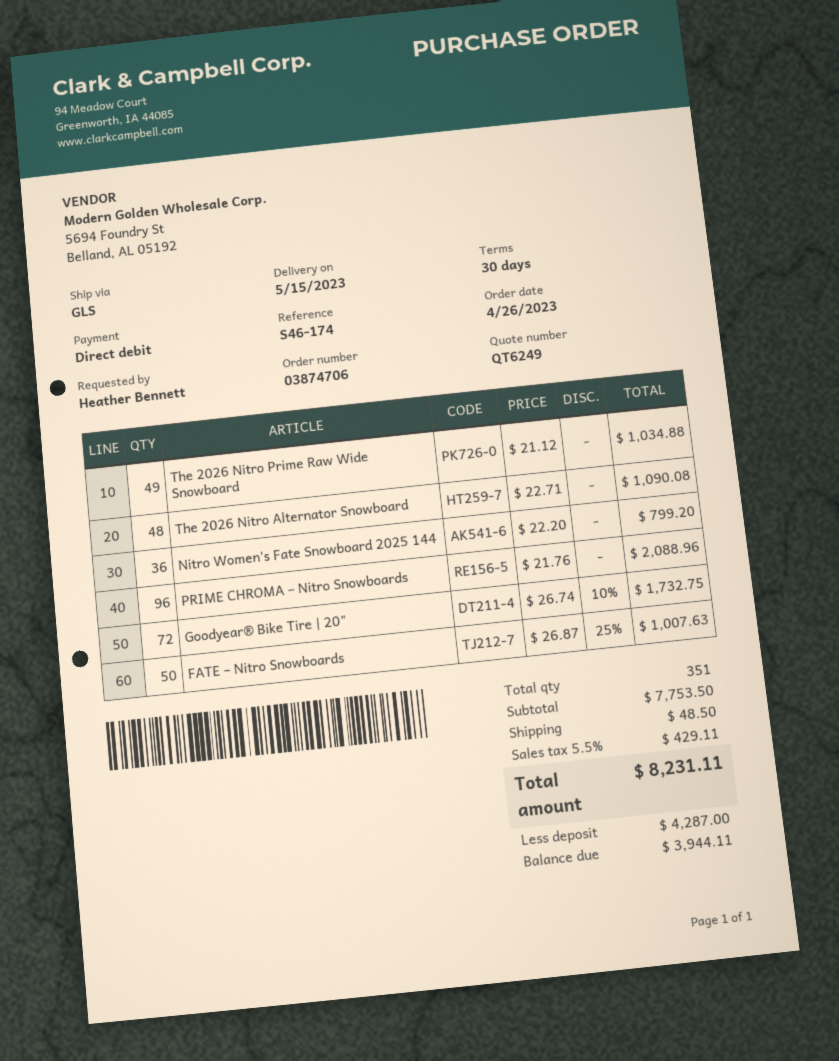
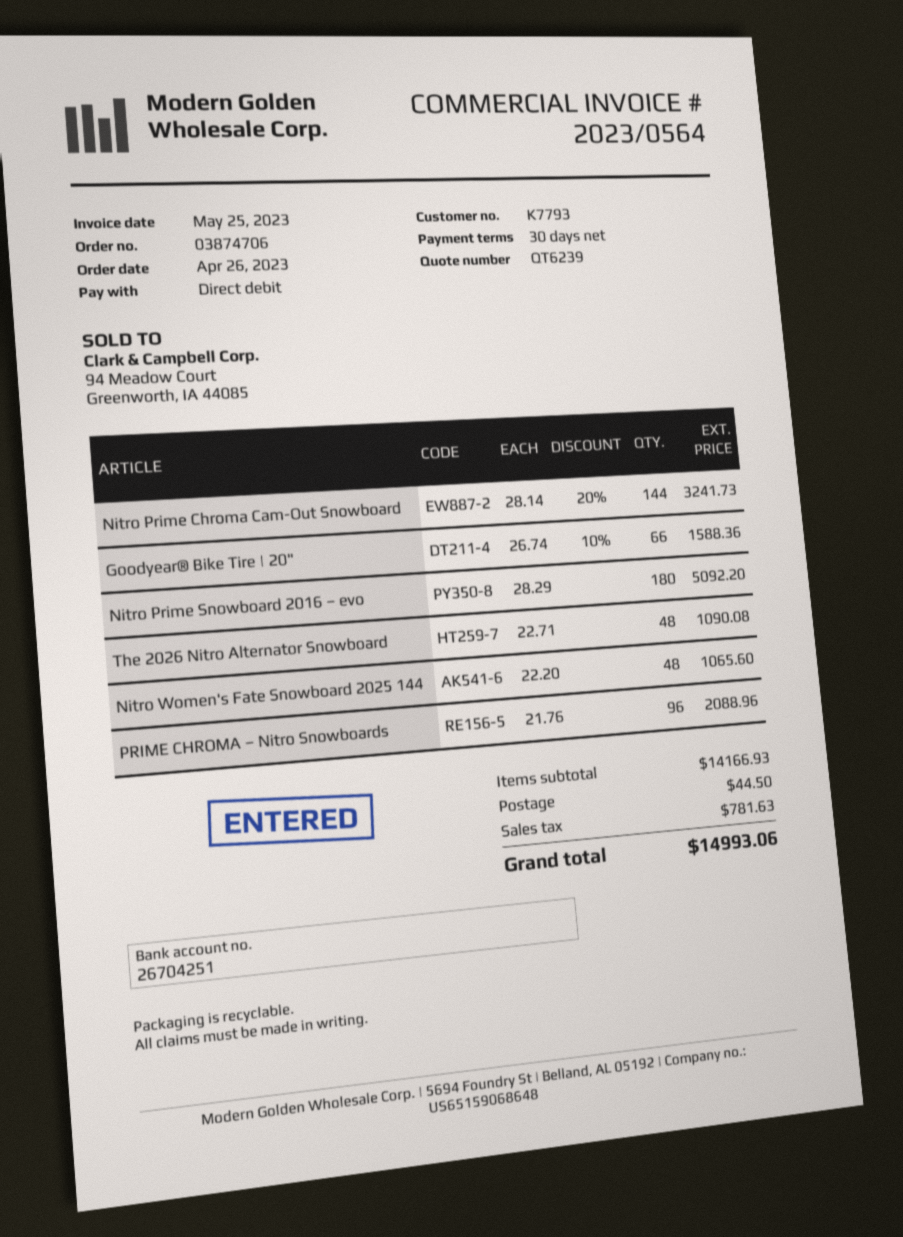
quote number: QT6249 -> QT6239
The 2026 Nitro Prime Raw Wide Snowboard: 49 x 21.12 = 1034.88 -> none
Nitro Women's Fate Snowboard 2025 144: 36 x 22.20 = 799.20 -> 48 x 22.20 = 1065.60
Goodyear® Bike Tire | 20": 72 x 26.74 - 10% = 1732.75 -> 66 x 26.74 - 10% = 1588.36
FATE – Nitro Snowboards: 50 x 26.87 - 25% = 1007.63 -> none
Nitro Prime Chroma Cam-Out Snowboard: none -> 144 x 28.14 - 20% = 3241.73
Nitro Prime Snowboard 2016 – evo: none -> 180 x 28.29 = 5092.20
subtotal: 7753.50 -> 14166.93
shipping: 48.50 -> 44.50
tax: 429.11 -> 781.63
total: 8231.11 -> 14993.06

